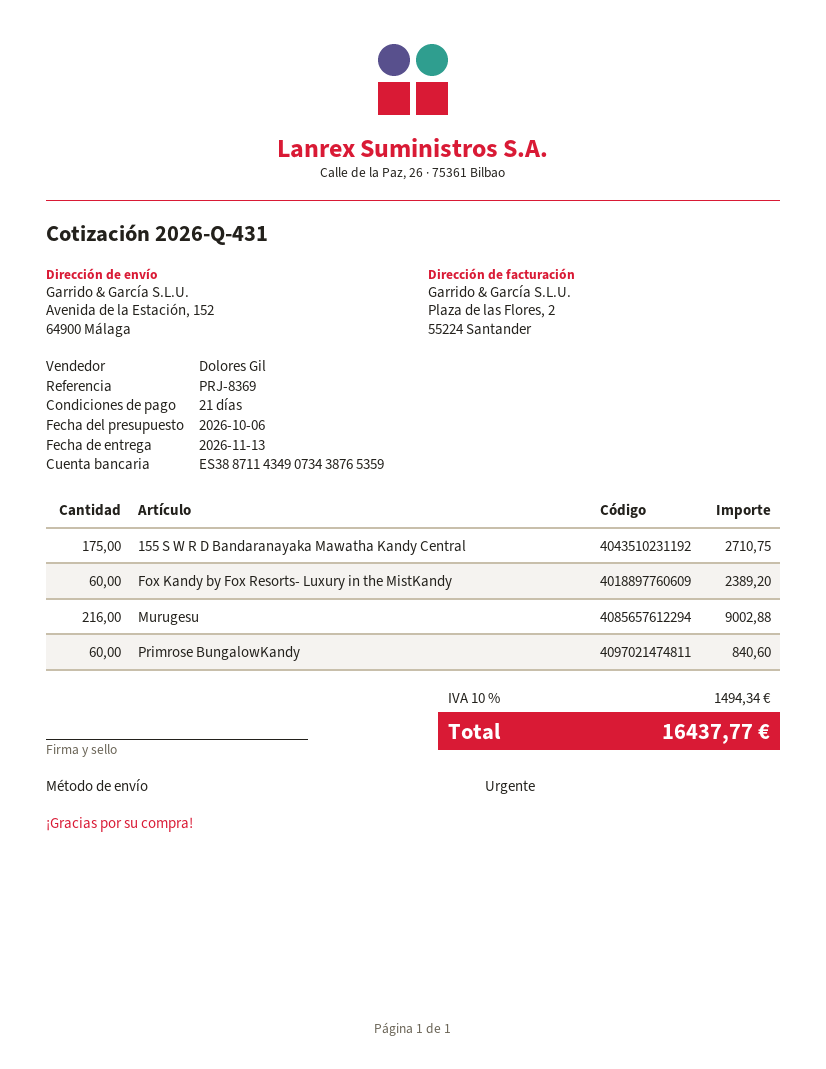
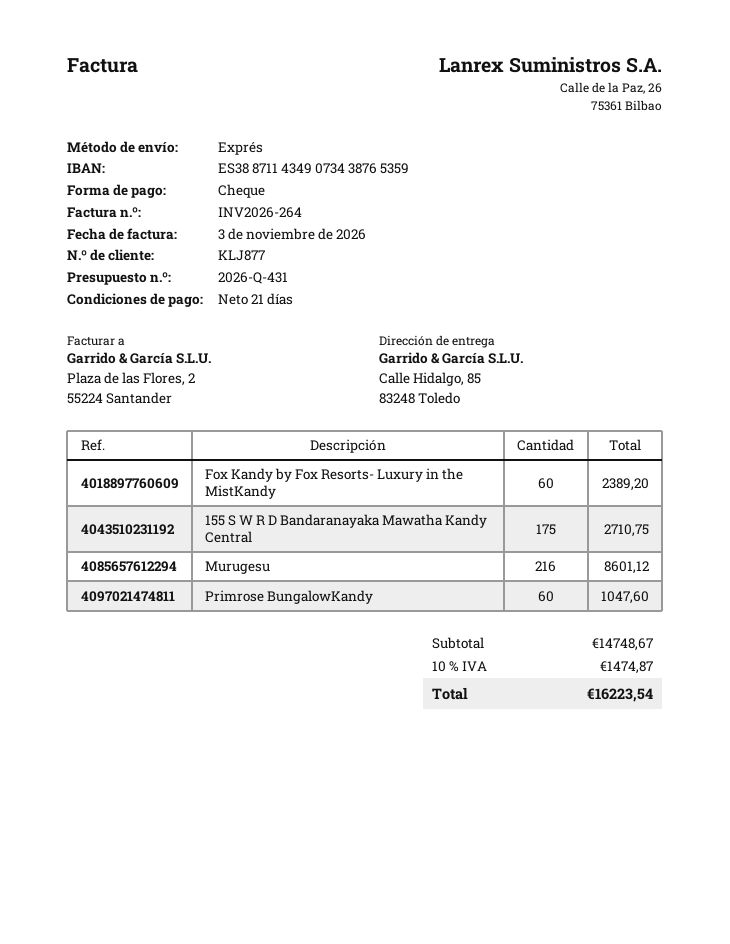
ship to: Avenida de la Estación, 152, 64900 Málaga -> Calle Hidalgo, 85, 83248 Toledo
Murugesu: 216 for 9002.88 -> 216 for 8601.12
Primrose BungalowKandy: 60 for 840.60 -> 60 for 1047.60
tax: 10% = 1494.34 -> 10% = 1474.87
total: 16437.77 -> 16223.54

